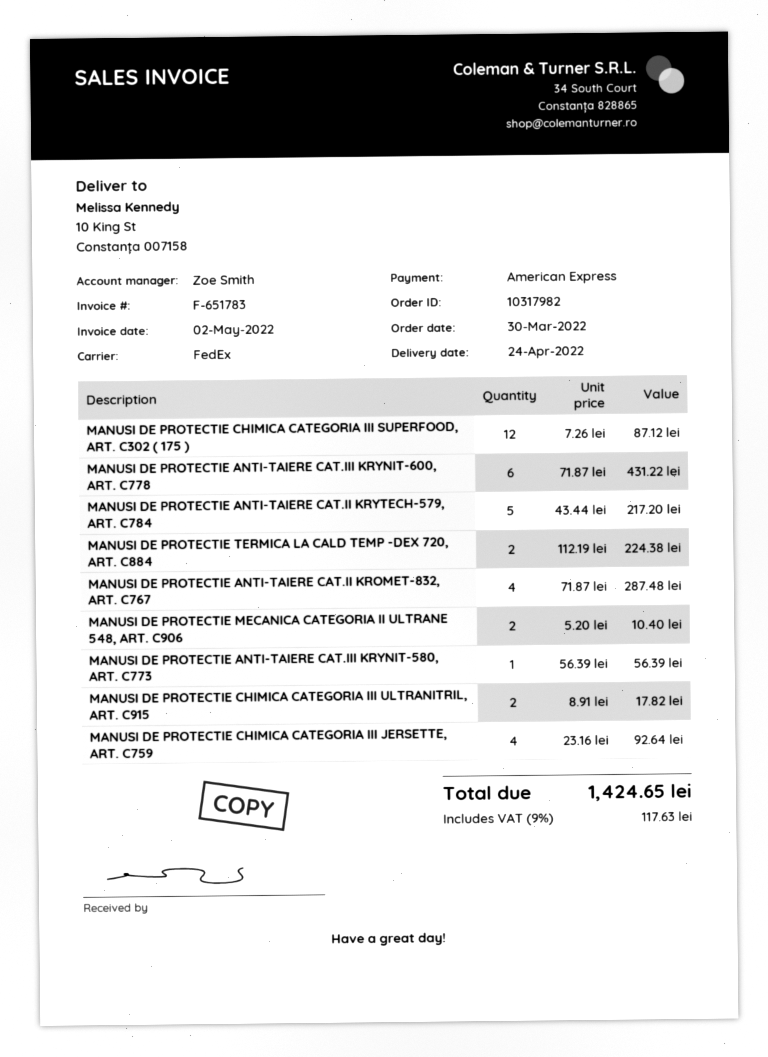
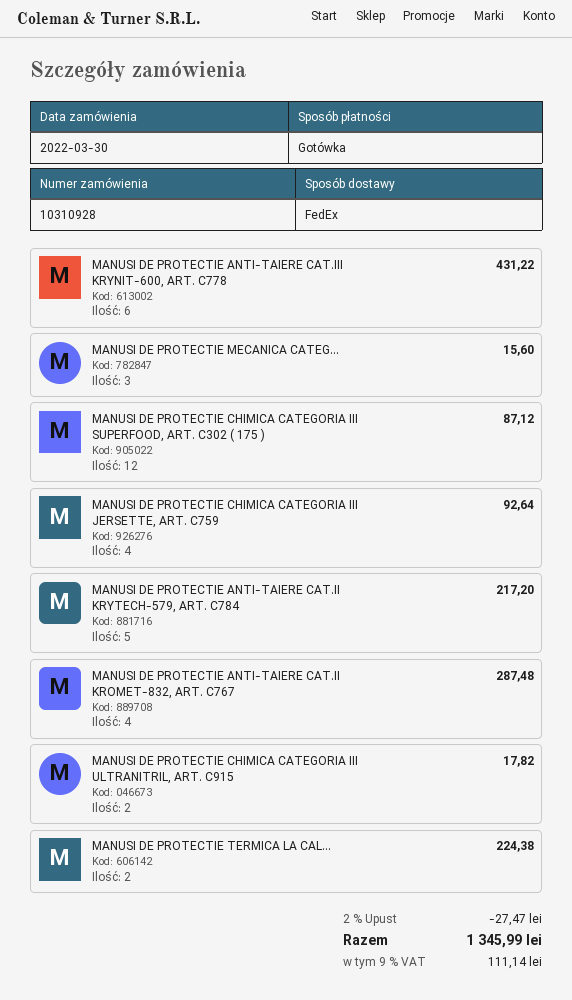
order number: 10317982 -> 10310928
payment method: American Express -> cash
MANUSI DE PROTECTIE MECANICA CATEGORIA II ULTRANE 548, ART. C906: 2 for 10.40 -> 3 for 15.60
MANUSI DE PROTECTIE ANTI-TAIERE CAT.III KRYNIT-580, ART. C773: 1 for 56.39 -> none
discount: none -> 2% = 27.47
tax: 9% = 117.63 -> 9% = 111.14
total: 1424.65 -> 1345.99

